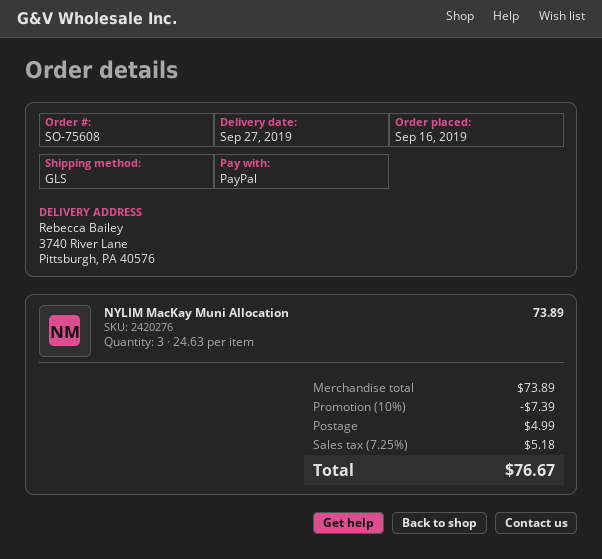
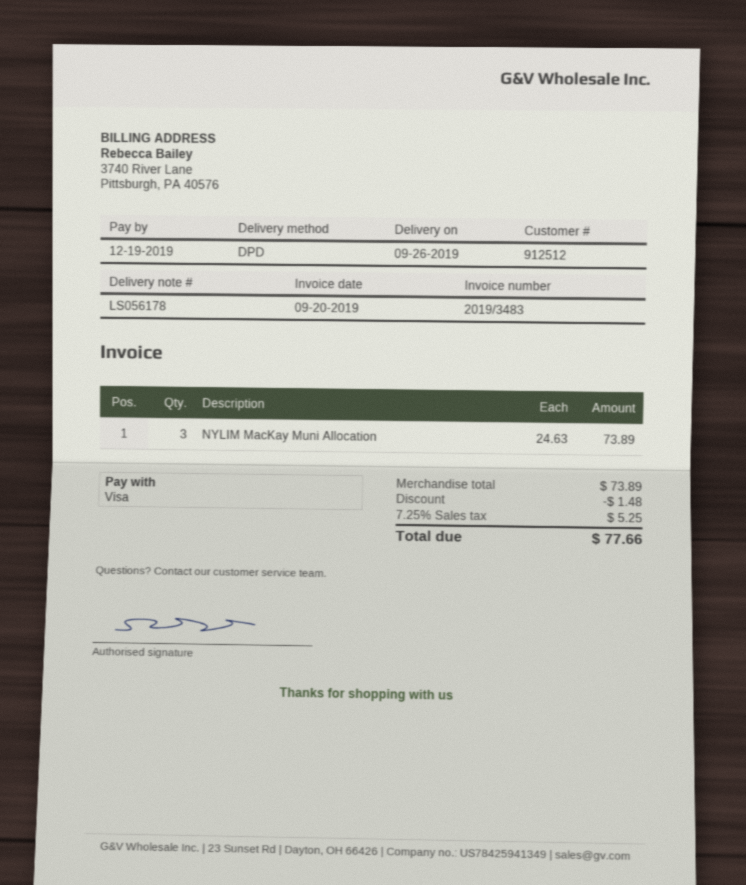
delivery date: 2019-09-27 -> 2019-09-26
payment method: PayPal -> Visa
shipping method: GLS -> DPD
discount: 7.39 -> 1.48
shipping: 4.99 -> none
tax: 7.25% = 5.18 -> 7.25% = 5.25
total: 76.67 -> 77.66

